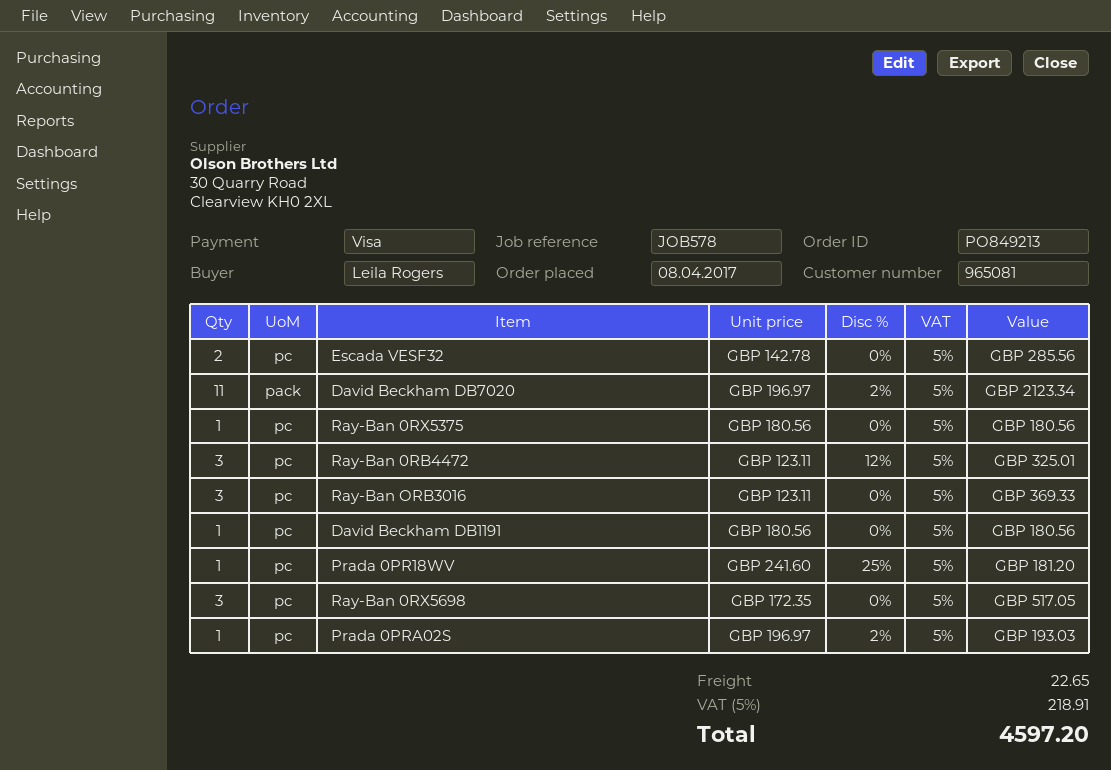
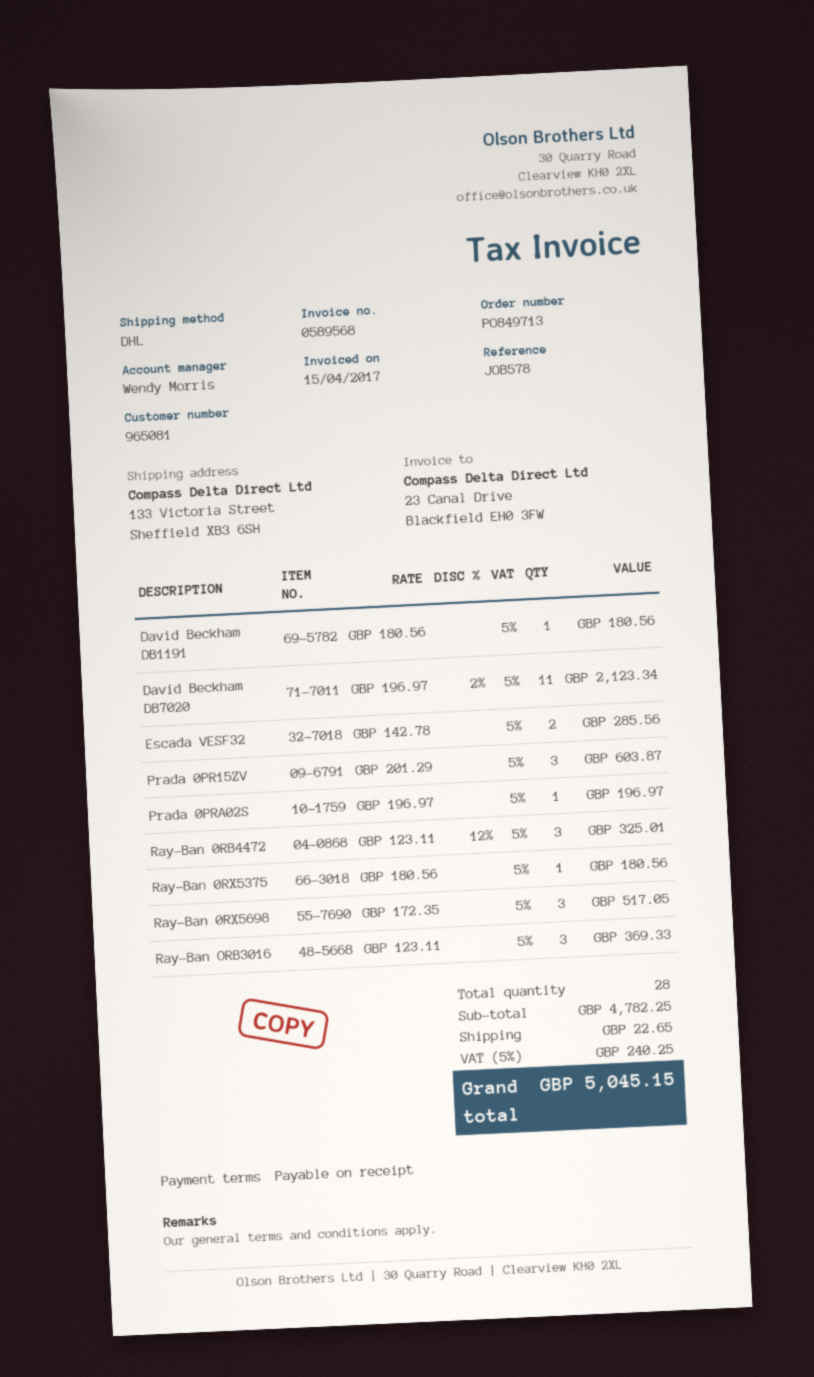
order number: PO849213 -> PO849713
Prada 0PR18WV: 1 x 241.60 - 25% = 181.20 -> none
Prada 0PRA02S: 1 x 196.97 - 2% = 193.03 -> 1 x 196.97 = 196.97
Prada 0PR15ZV: none -> 3 x 201.29 = 603.87
tax: 5% = 218.91 -> 5% = 240.25
total: 4597.20 -> 5045.15

